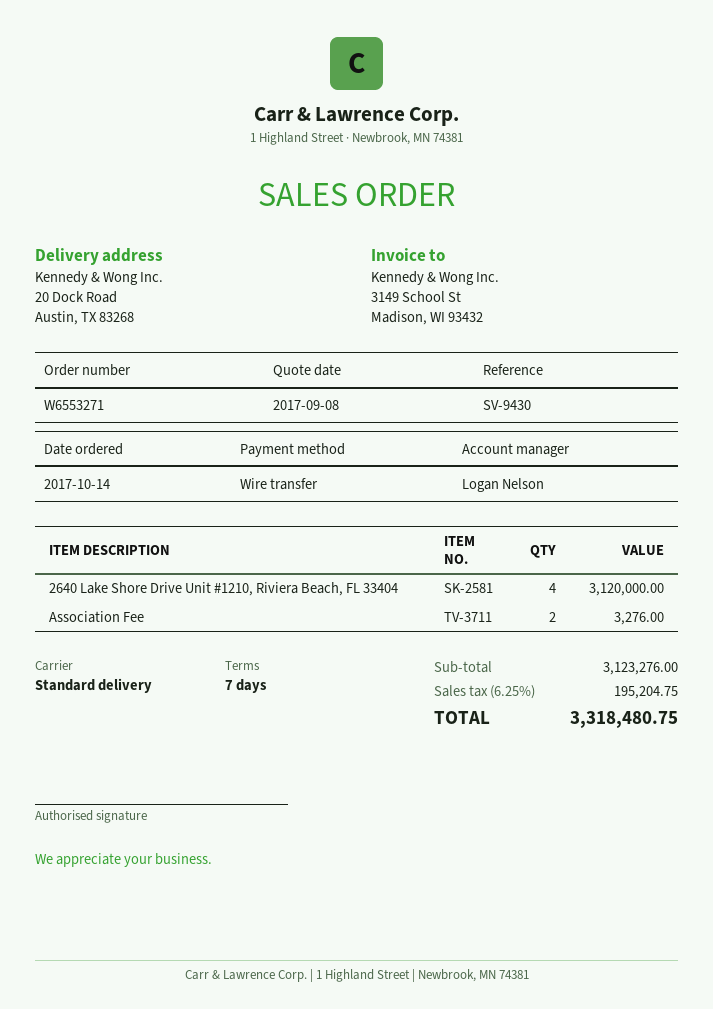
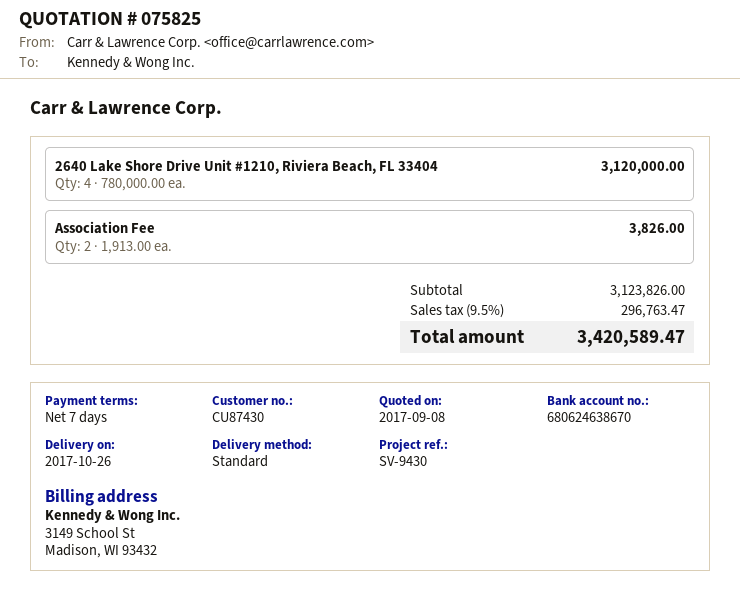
Association Fee: 2 for 3276.00 -> 2 for 3826.00
subtotal: 3123276.00 -> 3123826.00
tax: 6.25% = 195204.75 -> 9.5% = 296763.47
total: 3318480.75 -> 3420589.47

